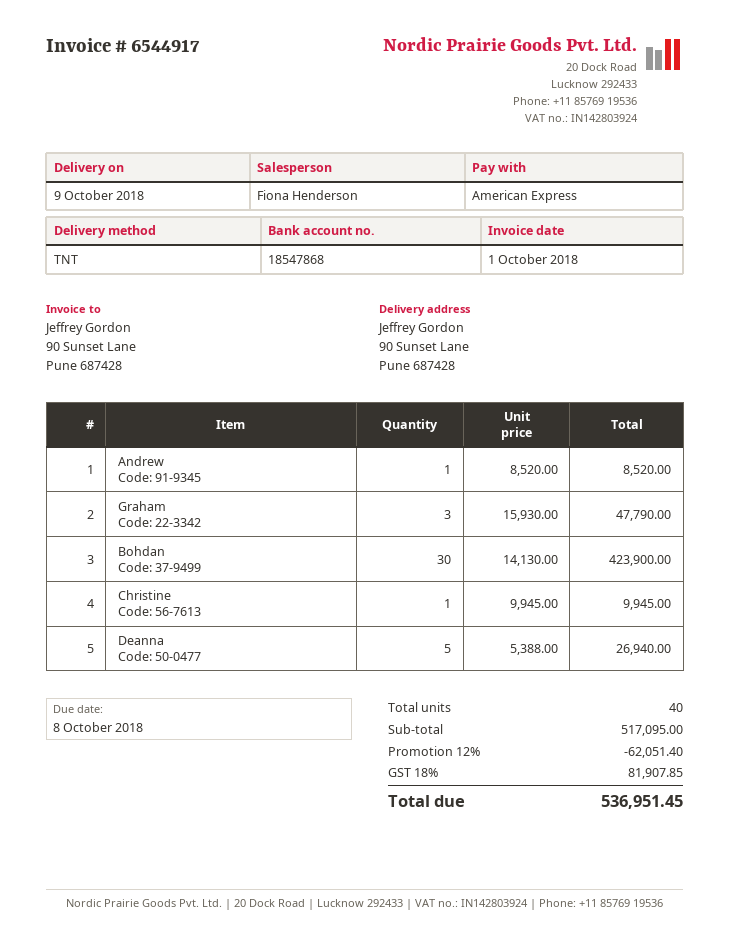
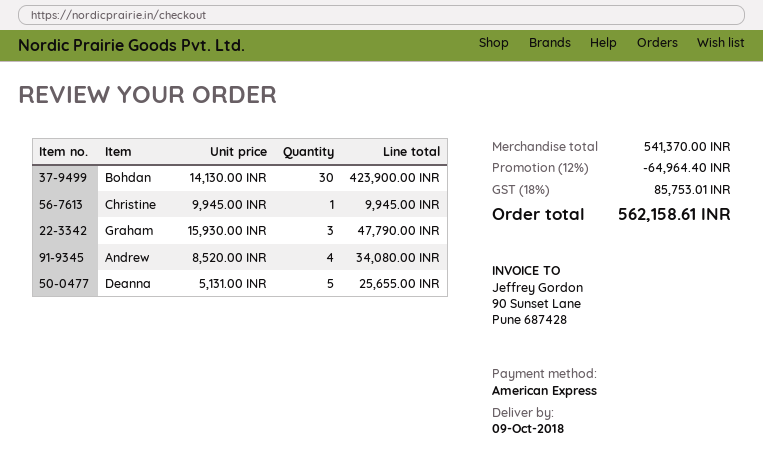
Andrew: 1 x 8520.00 = 8520.00 -> 4 x 8520.00 = 34080.00
Deanna: 5 x 5388.00 = 26940.00 -> 5 x 5131.00 = 25655.00
subtotal: 517095.00 -> 541370.00
discount: 12% = 62051.40 -> 12% = 64964.40
tax: 18% = 81907.85 -> 18% = 85753.01
total: 536951.45 -> 562158.61

